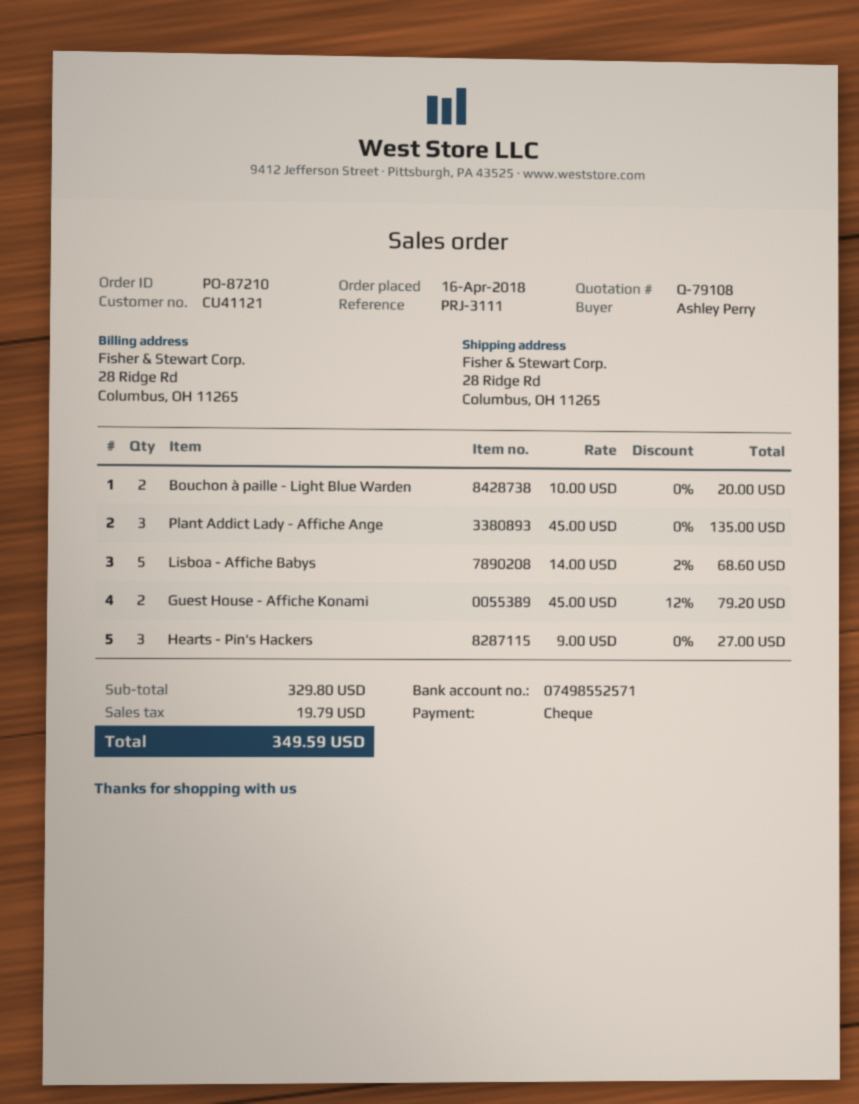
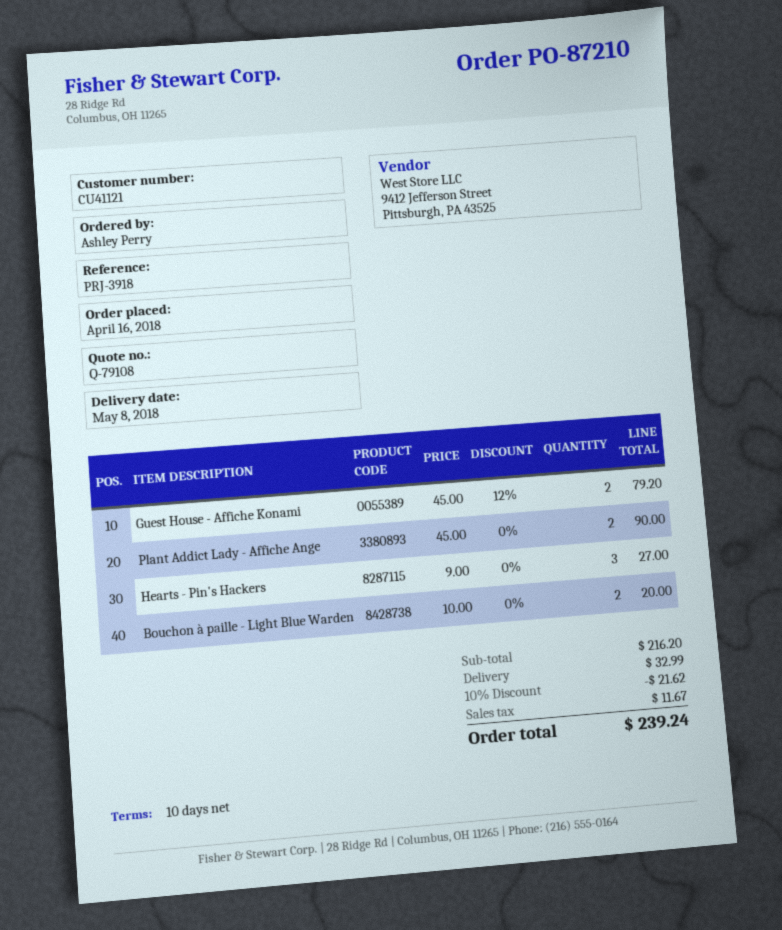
reference: PRJ-3111 -> PRJ-3918
Plant Addict Lady - Affiche Ange: 3 x 45.00 = 135.00 -> 2 x 45.00 = 90.00
Lisboa - Affiche Babys: 5 x 14.00 - 2% = 68.60 -> none
subtotal: 329.80 -> 216.20
discount: none -> 10% = 21.62
shipping: none -> 32.99
tax: 19.79 -> 11.67
total: 349.59 -> 239.24

